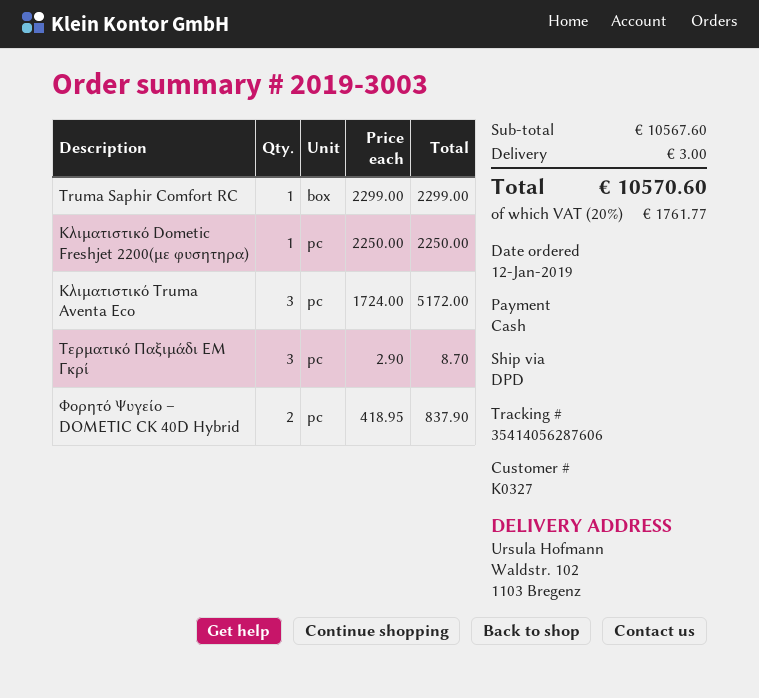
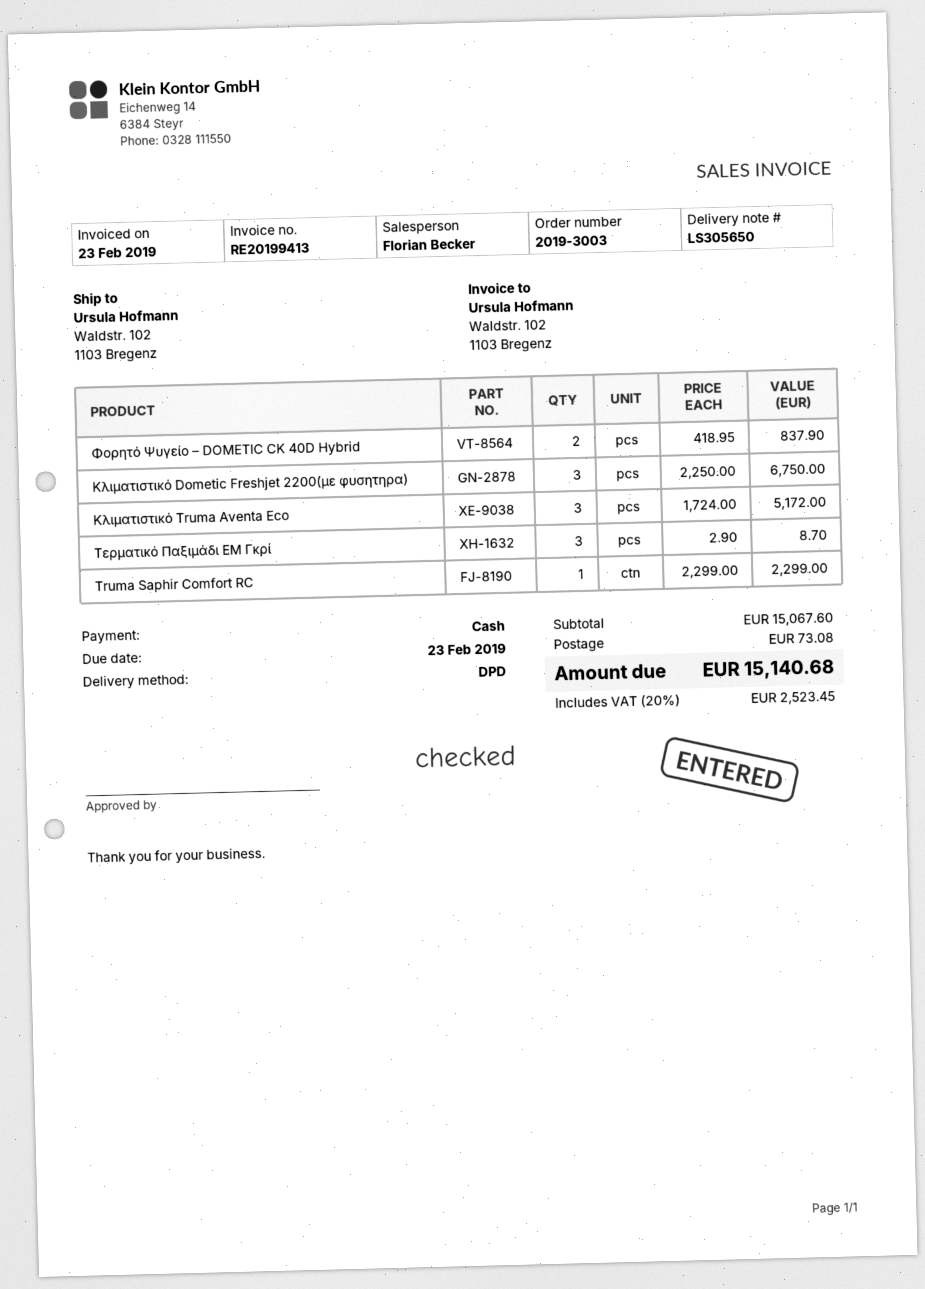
Κλιματιστικό Dometic Freshjet 2200(με φυσητηρα): 1 x 2250.00 = 2250.00 -> 3 x 2250.00 = 6750.00
subtotal: 10567.60 -> 15067.60
shipping: 3.00 -> 73.08
tax: 20% = 1761.77 -> 20% = 2523.45
total: 10570.60 -> 15140.68

